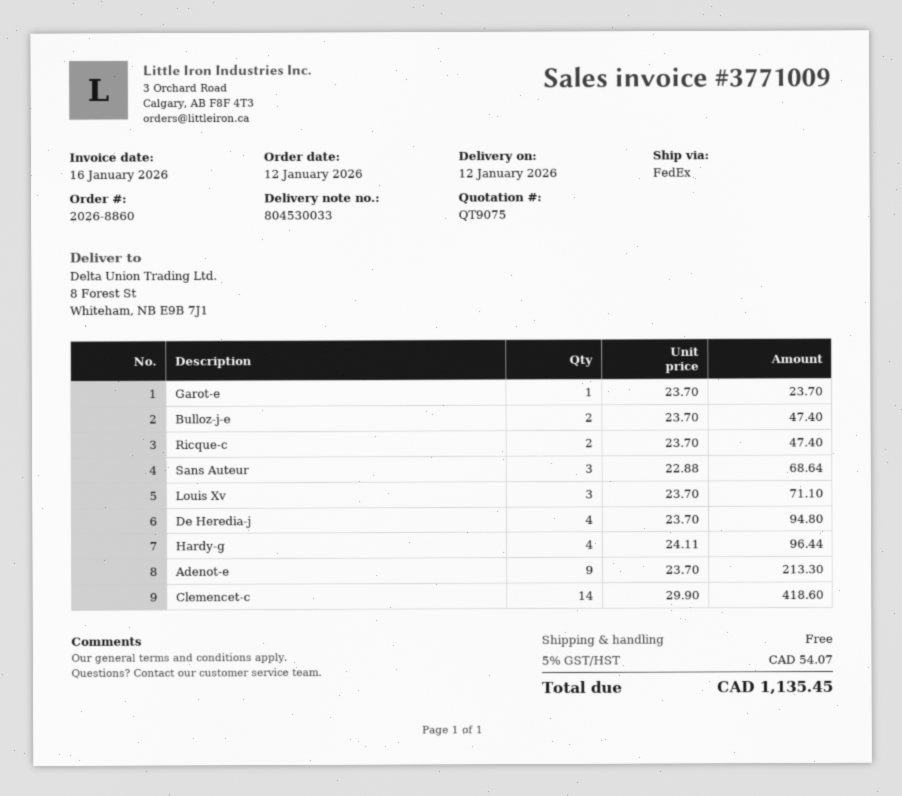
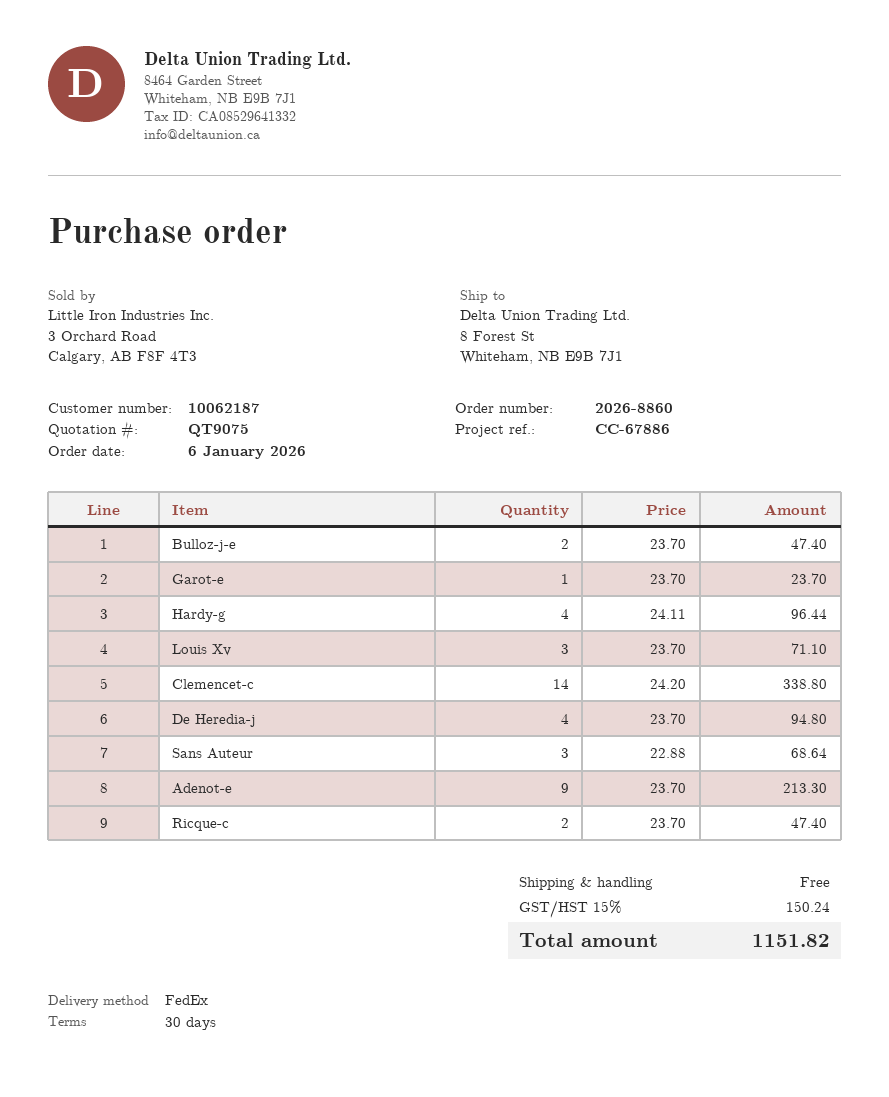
order date: 2026-01-12 -> 2026-01-06
Clemencet-c: 14 x 29.90 = 418.60 -> 14 x 24.20 = 338.80
tax: 5% = 54.07 -> 15% = 150.24
total: 1135.45 -> 1151.82

